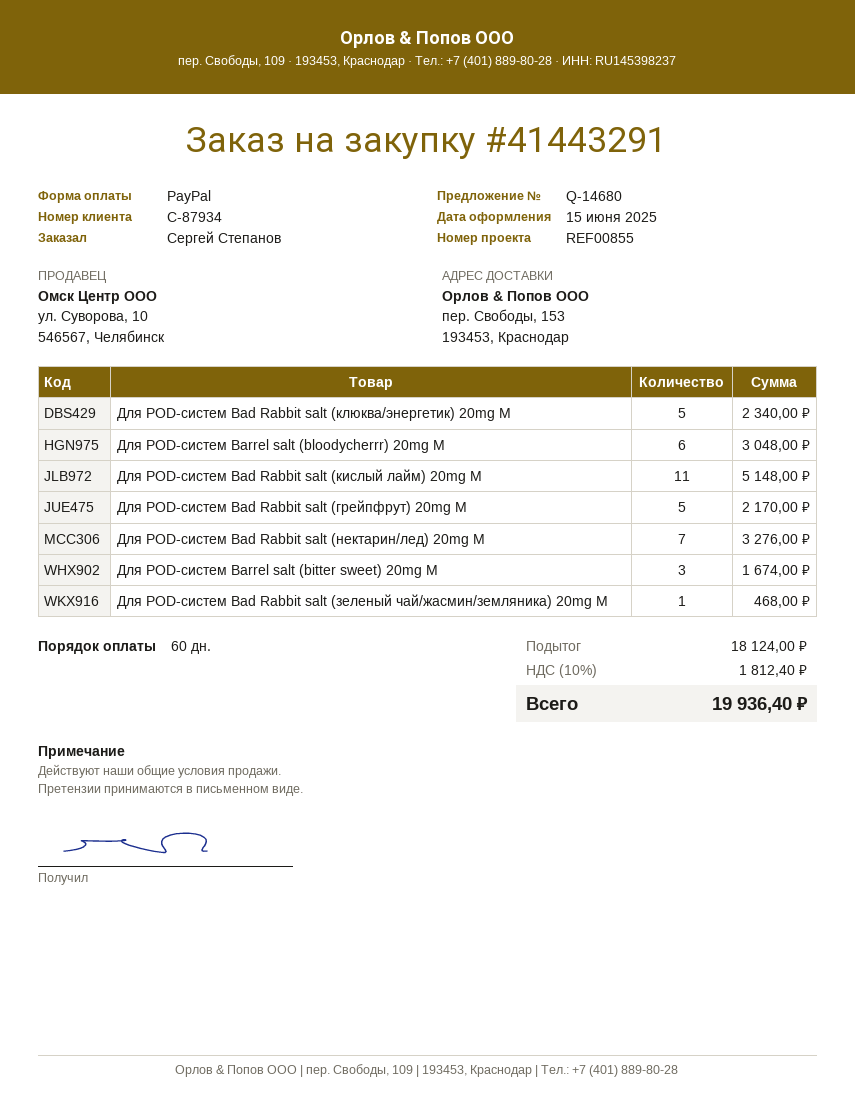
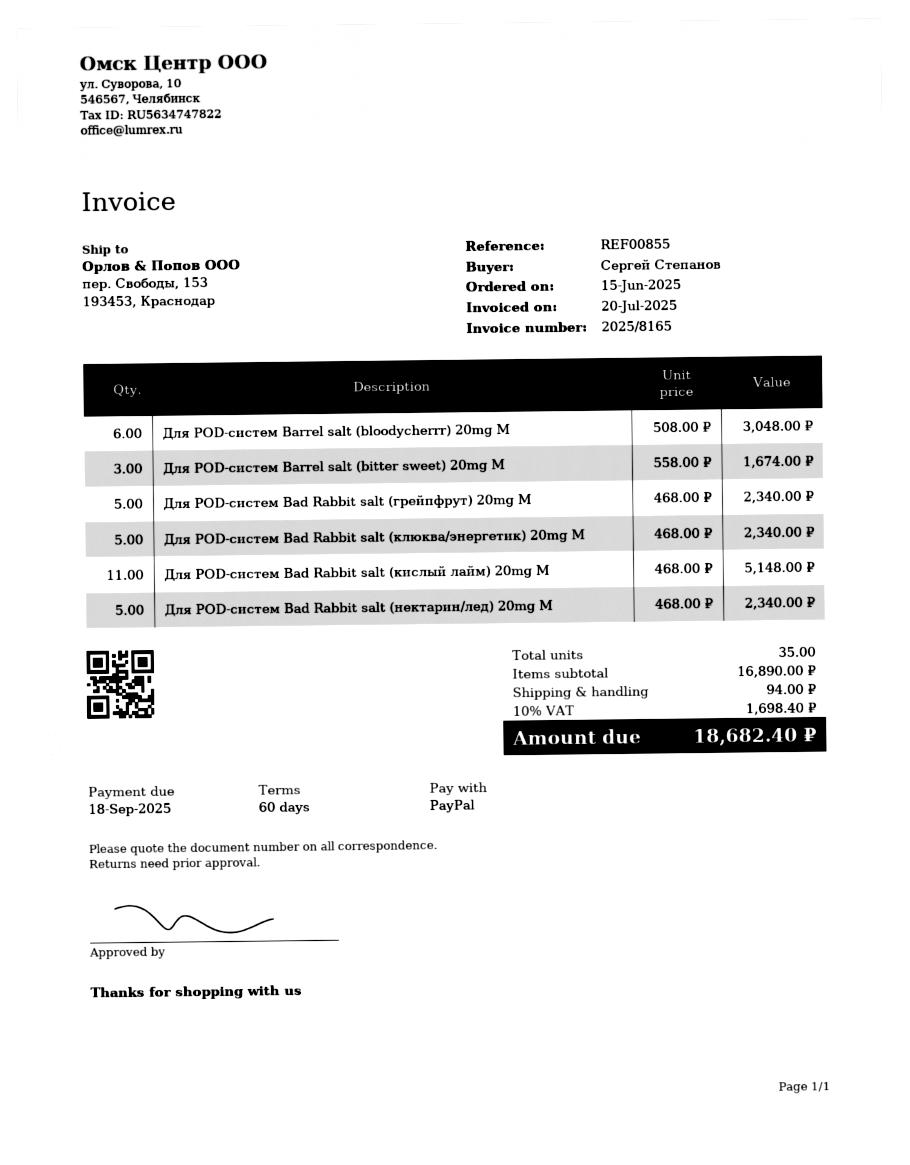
Для POD-систем Bad Rabbit salt (грейпфрут) 20mg M: 5 for 2170.00 -> 5 for 2340.00
Для POD-систем Bad Rabbit salt (нектарин/лед) 20mg M: 7 for 3276.00 -> 5 for 2340.00
Для POD-систем Bad Rabbit salt (зеленый чай/жасмин/земляника) 20mg M: 1 for 468.00 -> none
subtotal: 18124.00 -> 16890.00
shipping: none -> 94.00
tax: 10% = 1812.40 -> 10% = 1698.40
total: 19936.40 -> 18682.40

